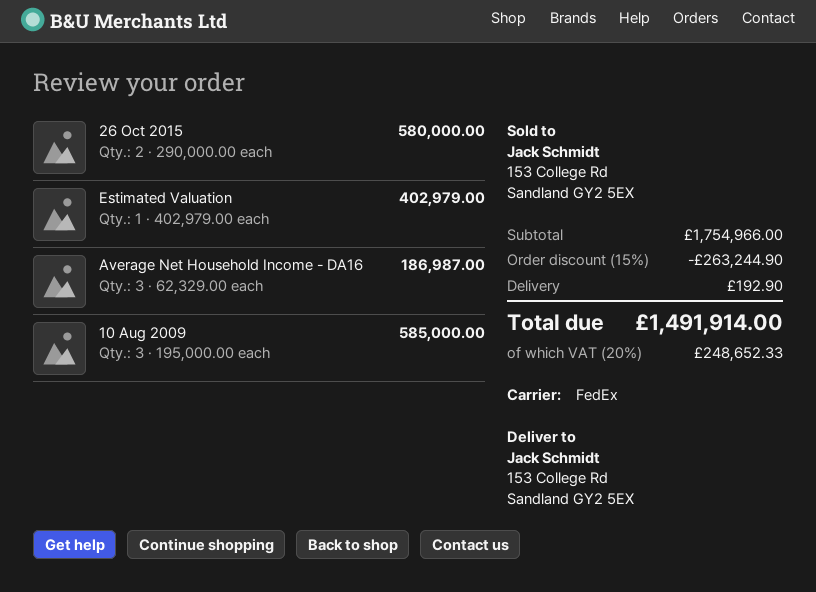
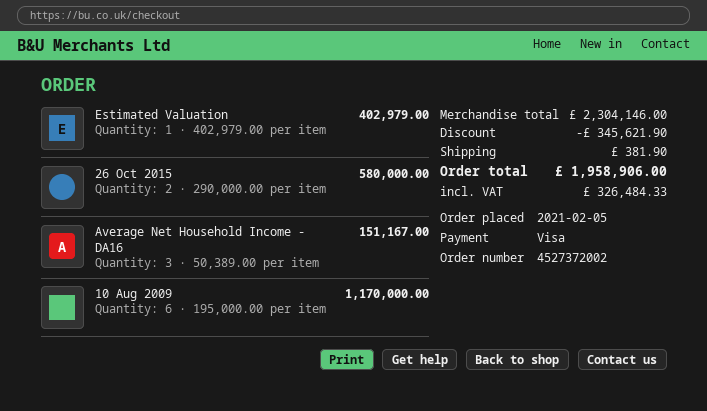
Average Net Household Income - DA16: 3 x 62329.00 = 186987.00 -> 3 x 50389.00 = 151167.00
10 Aug 2009: 3 x 195000.00 = 585000.00 -> 6 x 195000.00 = 1170000.00
subtotal: 1754966.00 -> 2304146.00
discount: 263244.90 -> 345621.90
shipping: 192.90 -> 381.90
tax: 248652.33 -> 326484.33
total: 1491914.00 -> 1958906.00

